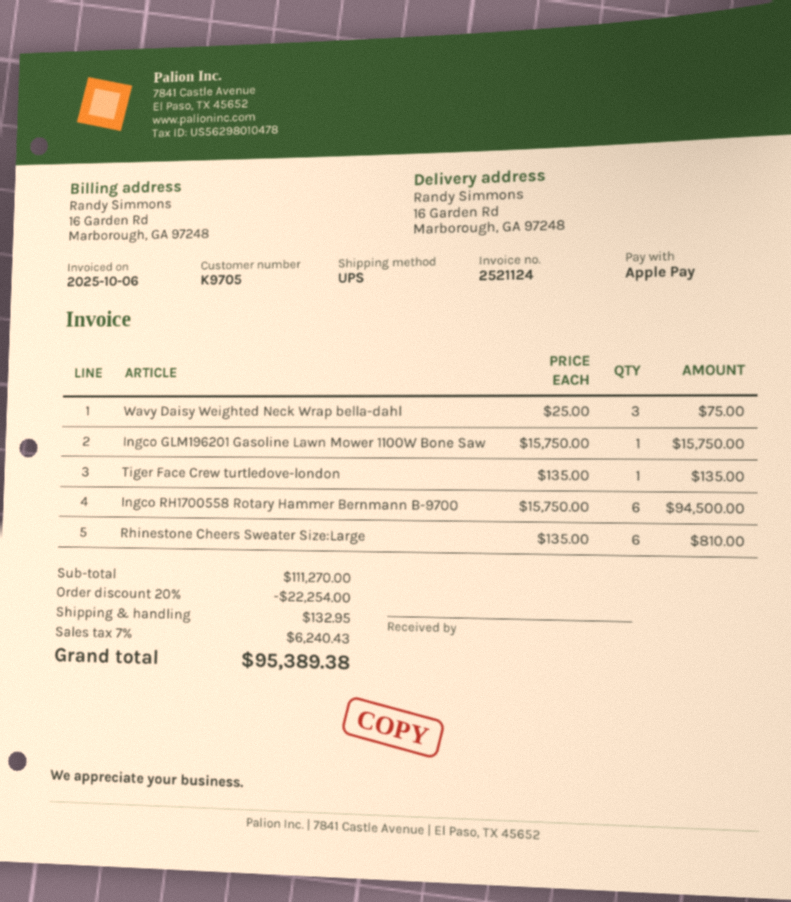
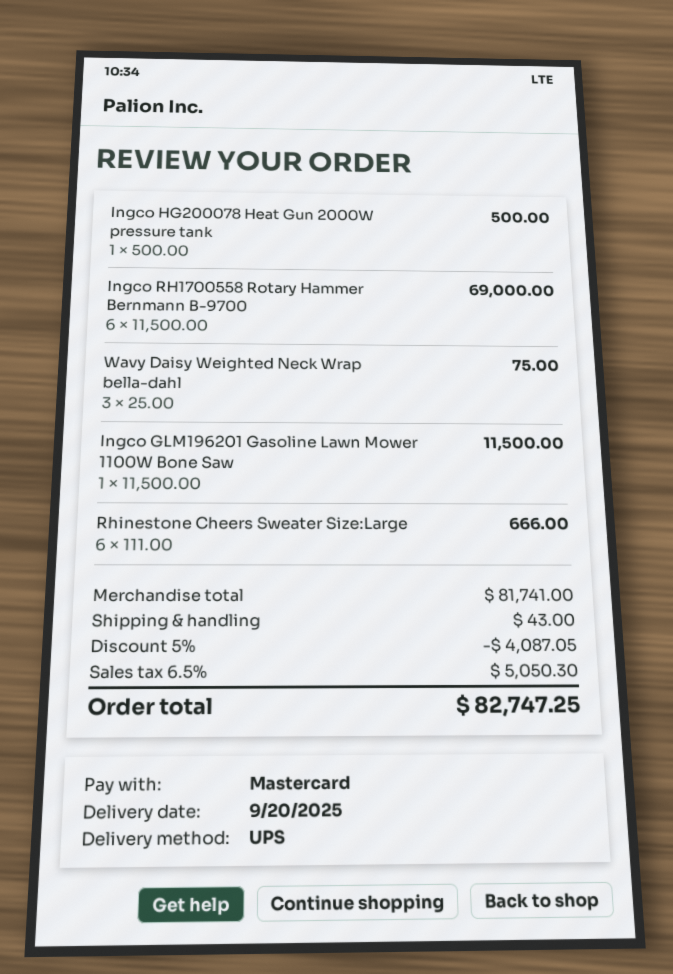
payment method: Apple Pay -> Mastercard
Ingco GLM196201 Gasoline Lawn Mower 1100W Bone Saw: 1 x 15750.00 = 15750.00 -> 1 x 11500.00 = 11500.00
Tiger Face Crew turtledove-london: 1 x 135.00 = 135.00 -> none
Ingco RH1700558 Rotary Hammer Bernmann B-9700: 6 x 15750.00 = 94500.00 -> 6 x 11500.00 = 69000.00
Rhinestone Cheers Sweater Size:Large: 6 x 135.00 = 810.00 -> 6 x 111.00 = 666.00
Ingco HG200078 Heat Gun 2000W pressure tank: none -> 1 x 500.00 = 500.00
subtotal: 111270.00 -> 81741.00
discount: 20% = 22254.00 -> 5% = 4087.05
shipping: 132.95 -> 43.00
tax: 7% = 6240.43 -> 6.5% = 5050.30
total: 95389.38 -> 82747.25

